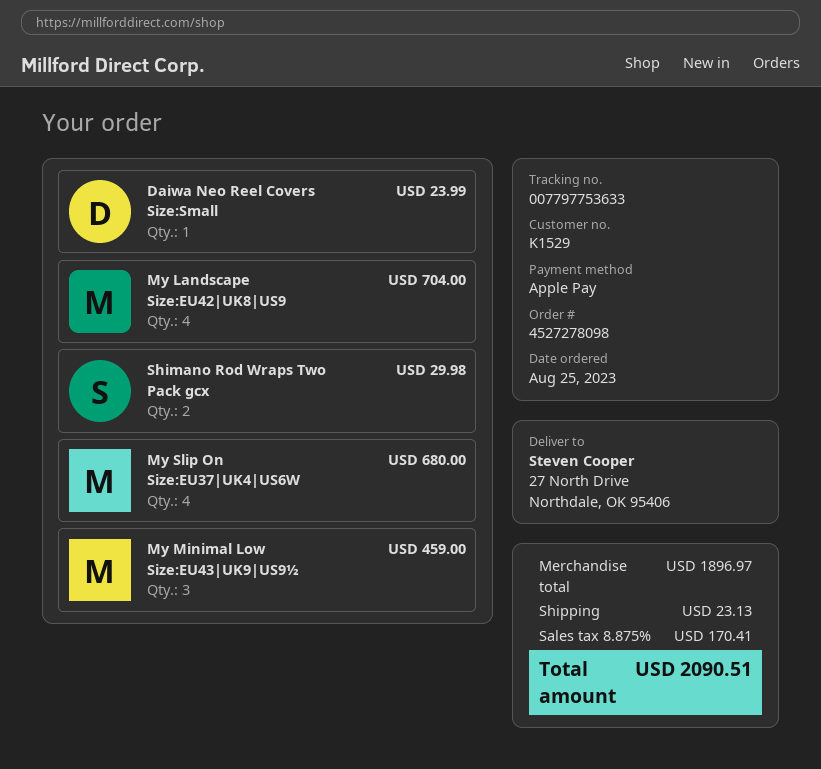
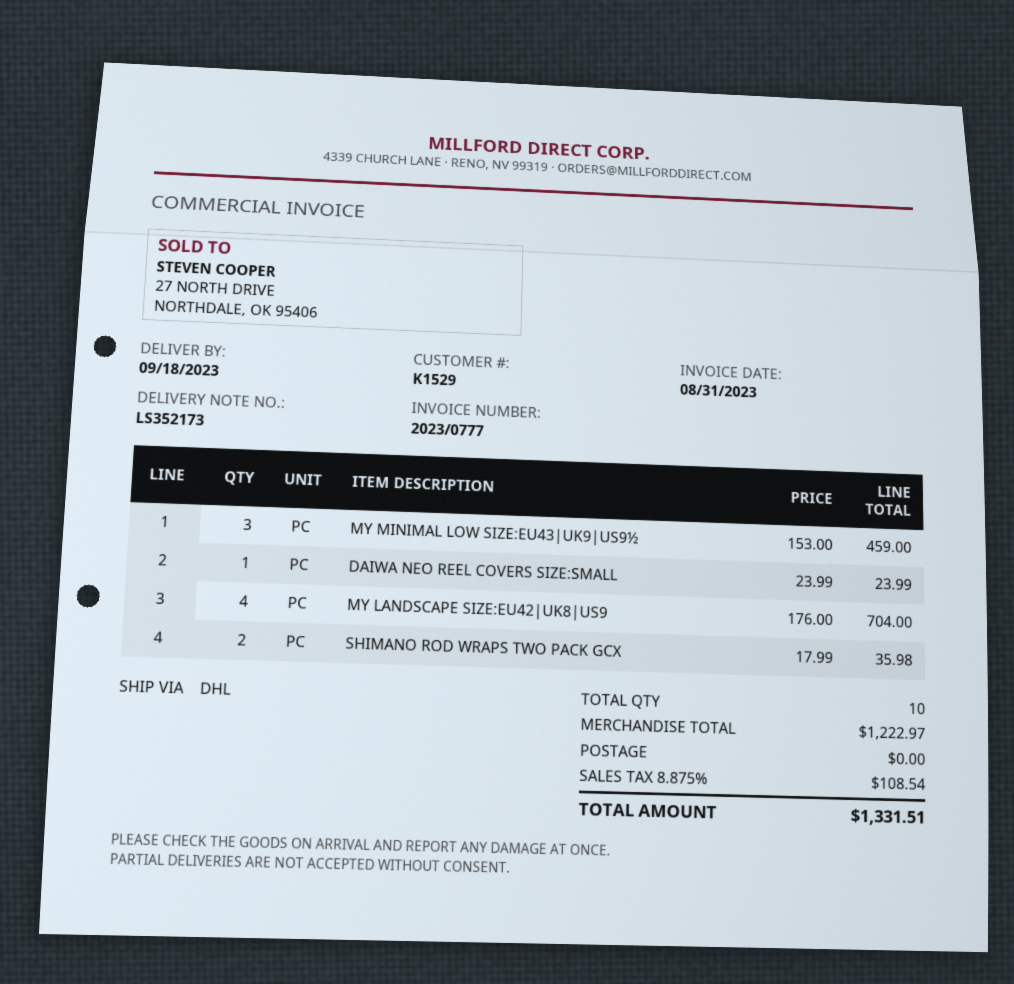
Shimano Rod Wraps Two Pack gcx: 2 for 29.98 -> 2 for 35.98
My Slip On Size:EU37|UK4|US6W: 4 for 680.00 -> none
subtotal: 1896.97 -> 1222.97
shipping: 23.13 -> 0.00
tax: 8.875% = 170.41 -> 8.875% = 108.54
total: 2090.51 -> 1331.51

